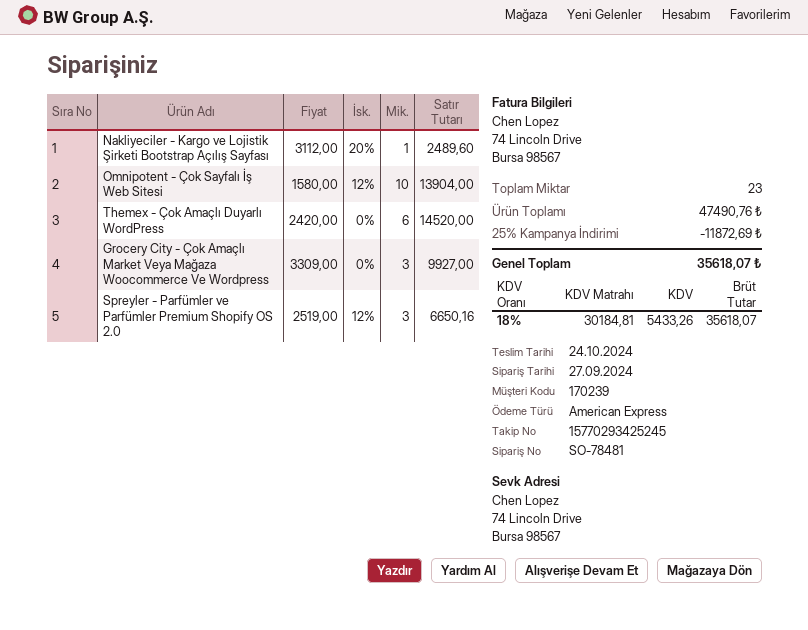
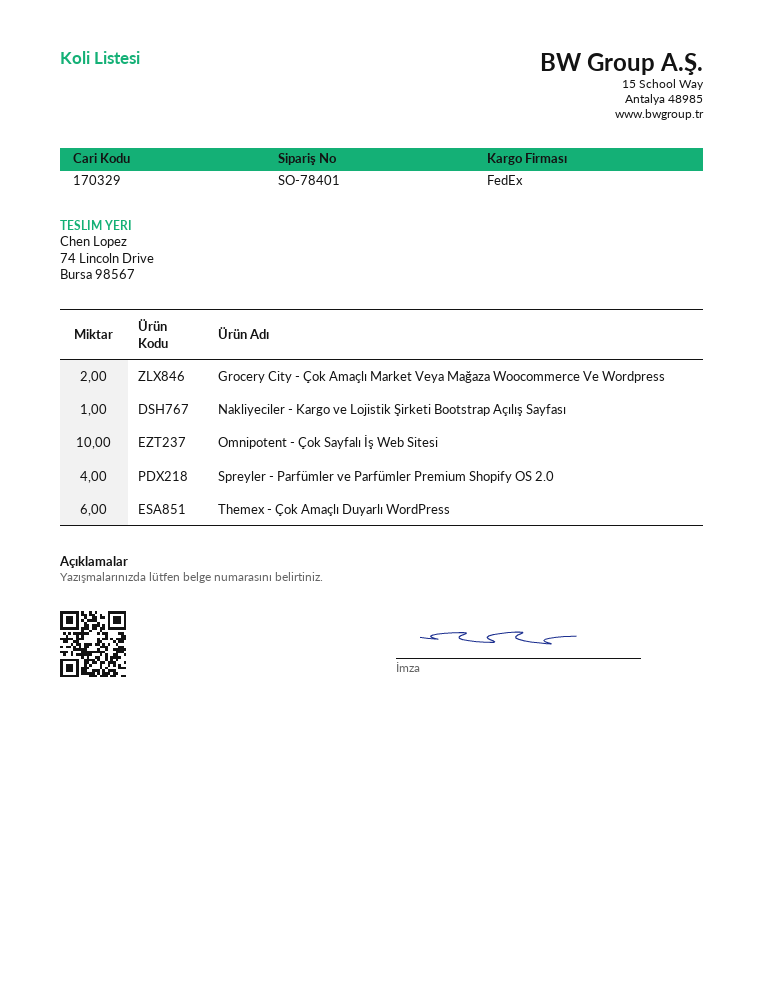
order number: SO-78481 -> SO-78401
customer number: 170239 -> 170329
Grocery City - Çok Amaçlı Market Veya Mağaza Woocommerce Ve Wordpress: 3 -> 2
Spreyler - Parfümler ve Parfümler Premium Shopify OS 2.0: 3 -> 4

